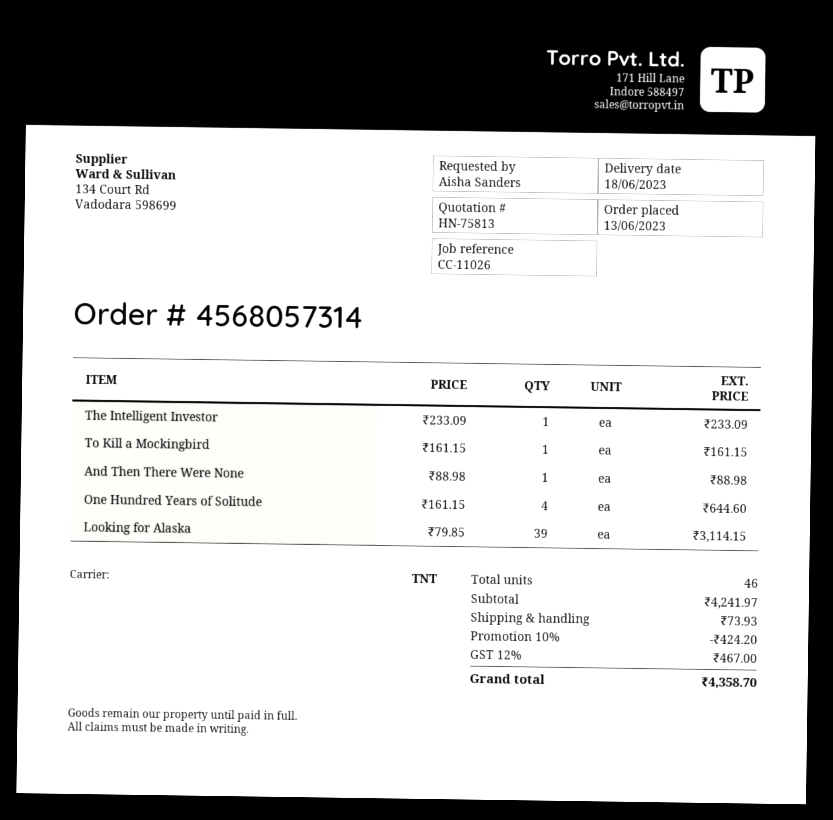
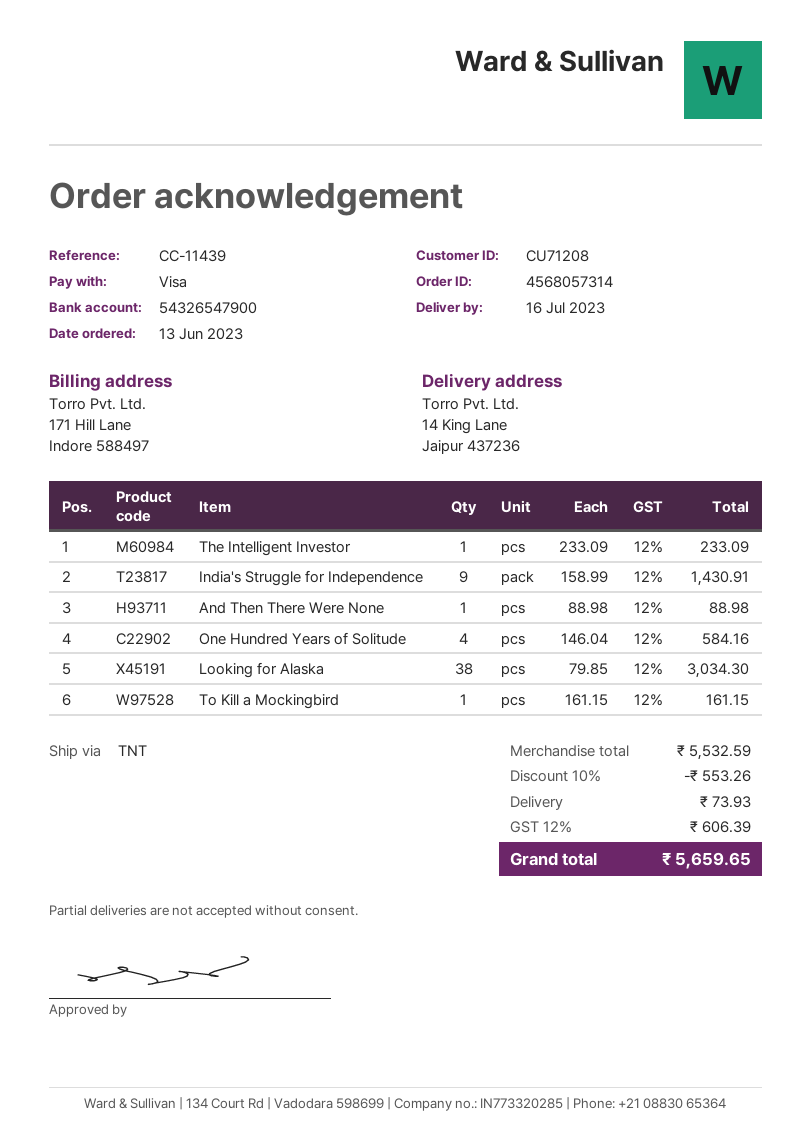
delivery date: 2023-06-18 -> 2023-07-16
reference: CC-11026 -> CC-11439
One Hundred Years of Solitude: 4 x 161.15 = 644.60 -> 4 x 146.04 = 584.16
Looking for Alaska: 39 x 79.85 = 3114.15 -> 38 x 79.85 = 3034.30
India's Struggle for Independence: none -> 9 x 158.99 = 1430.91
subtotal: 4241.97 -> 5532.59
discount: 10% = 424.20 -> 10% = 553.26
tax: 12% = 467.00 -> 12% = 606.39
total: 4358.70 -> 5659.65

